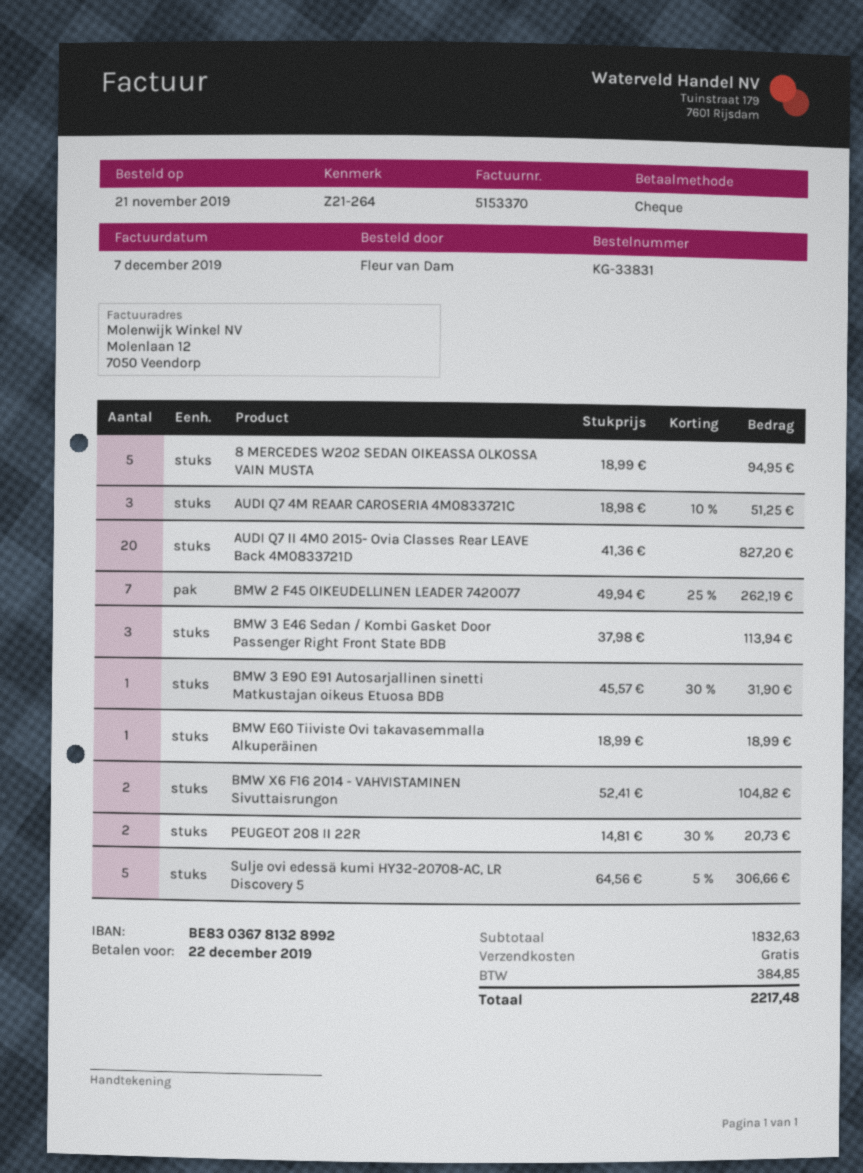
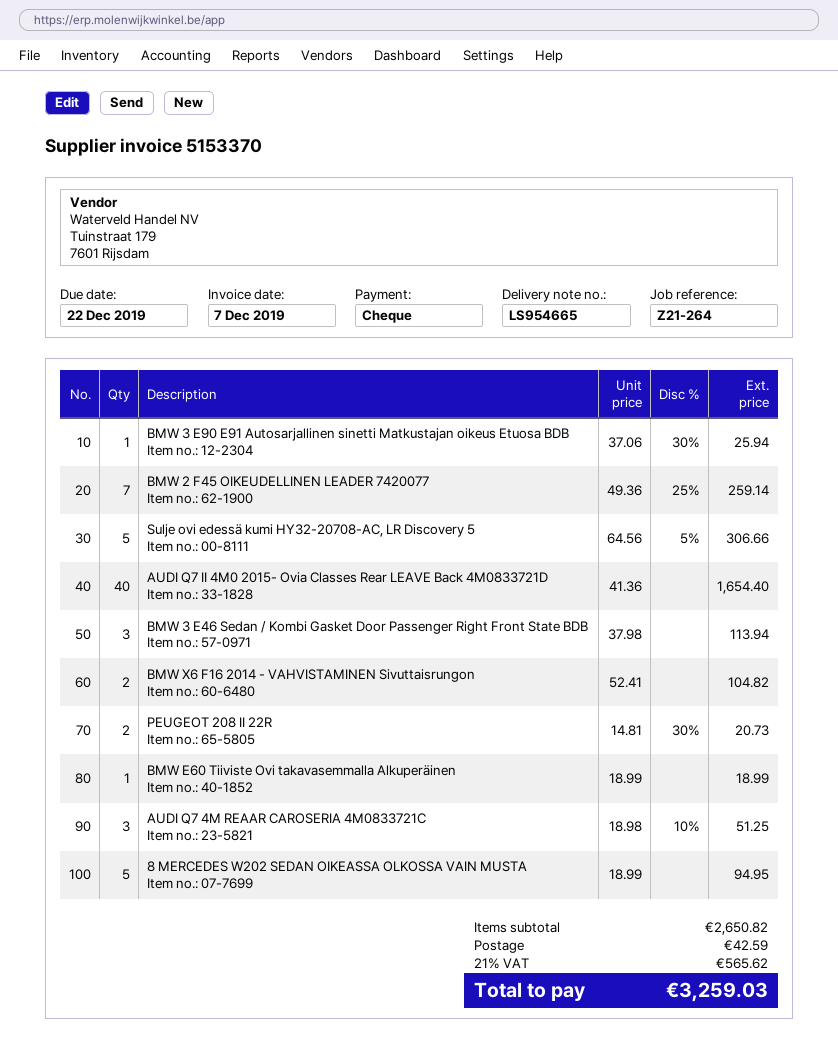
AUDI Q7 II 4M0 2015- Ovia Classes Rear LEAVE Back 4M0833721D: 20 x 41.36 = 827.20 -> 40 x 41.36 = 1654.40
BMW 2 F45 OIKEUDELLINEN LEADER 7420077: 7 x 49.94 - 25% = 262.19 -> 7 x 49.36 - 25% = 259.14
BMW 3 E90 E91 Autosarjallinen sinetti Matkustajan oikeus Etuosa BDB: 1 x 45.57 - 30% = 31.90 -> 1 x 37.06 - 30% = 25.94
subtotal: 1832.63 -> 2650.82
shipping: 0.00 -> 42.59
tax: 384.85 -> 565.62
total: 2217.48 -> 3259.03

